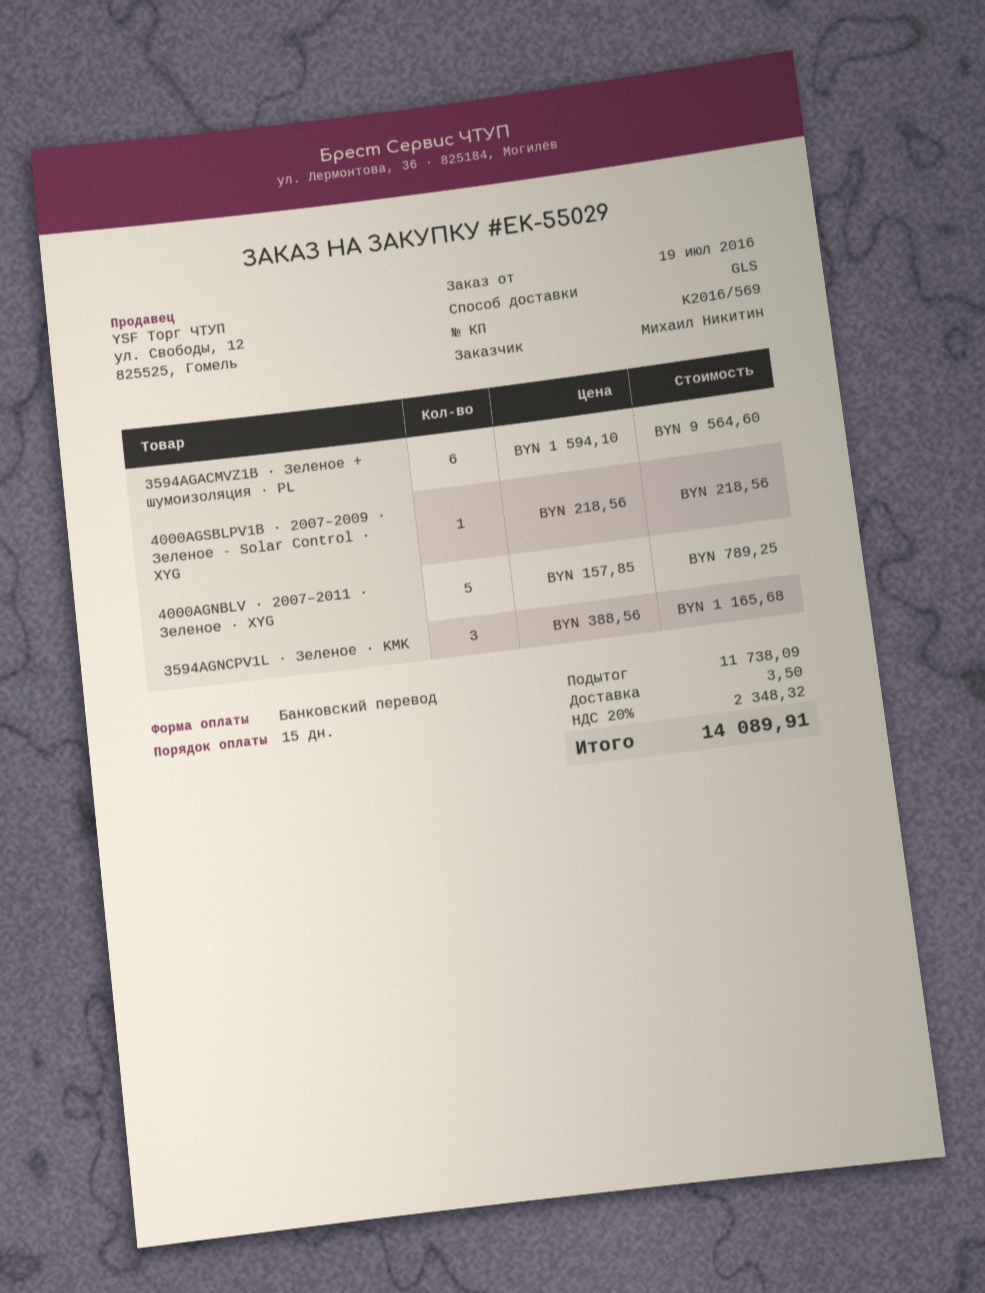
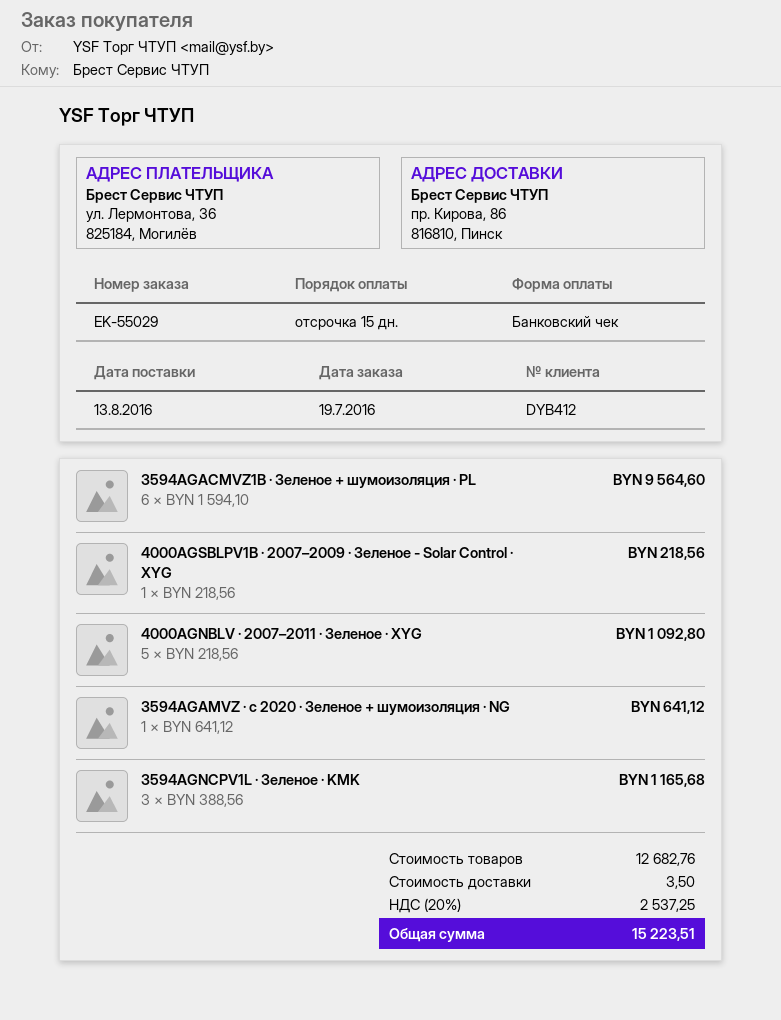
payment method: bank transfer -> cheque
4000AGNBLV · 2007–2011 · Зеленое · XYG: 5 x 157.85 = 789.25 -> 5 x 218.56 = 1092.80
3594AGAMVZ · с 2020 · Зеленое + шумоизоляция · NG: none -> 1 x 641.12 = 641.12
subtotal: 11738.09 -> 12682.76
tax: 20% = 2348.32 -> 20% = 2537.25
total: 14089.91 -> 15223.51

